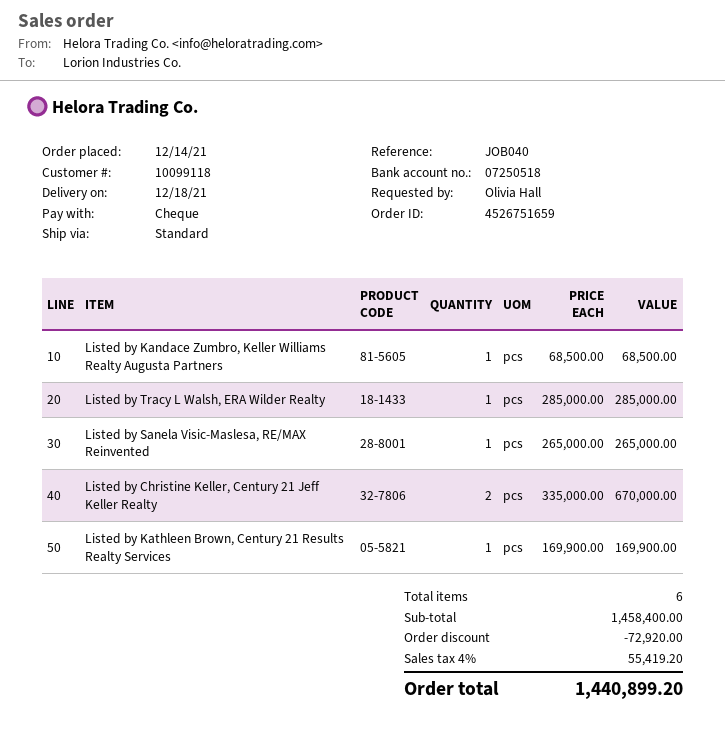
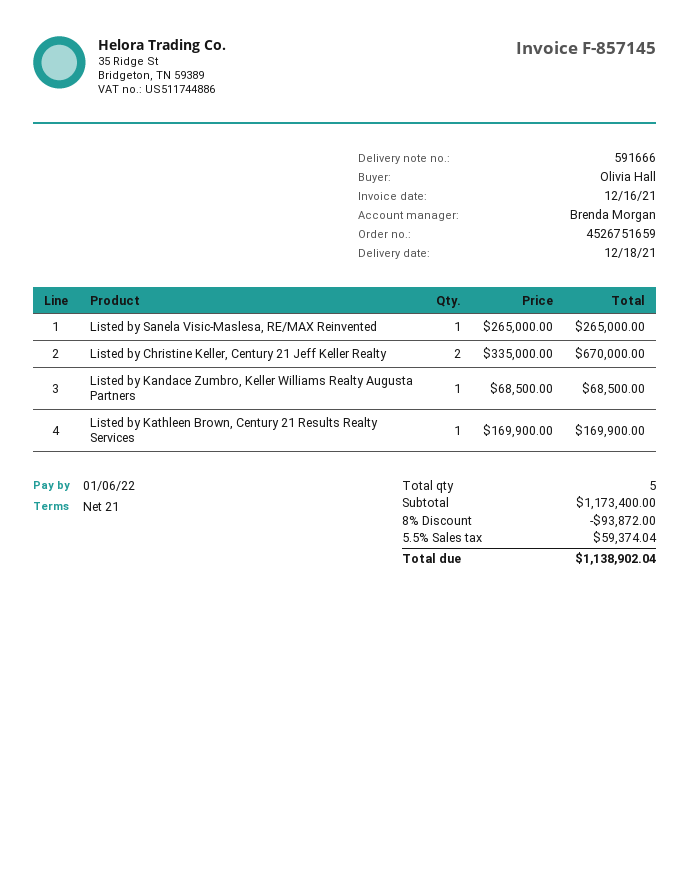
Listed by Tracy L Walsh, ERA Wilder Realty: 1 x 285000.00 = 285000.00 -> none
total quantity: 6 -> 5
subtotal: 1458400.00 -> 1173400.00
discount: 72920.00 -> 93872.00
tax: 4% = 55419.20 -> 5.5% = 59374.04
total: 1440899.20 -> 1138902.04

